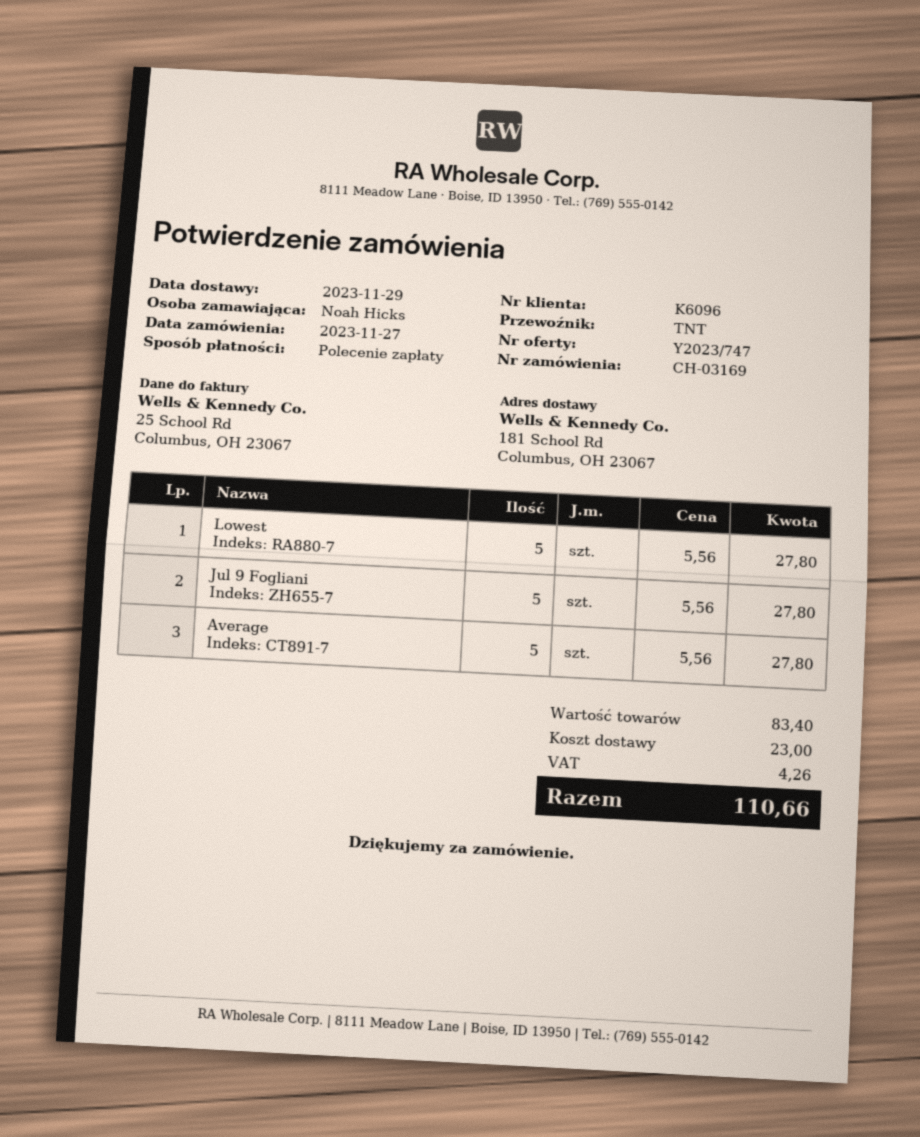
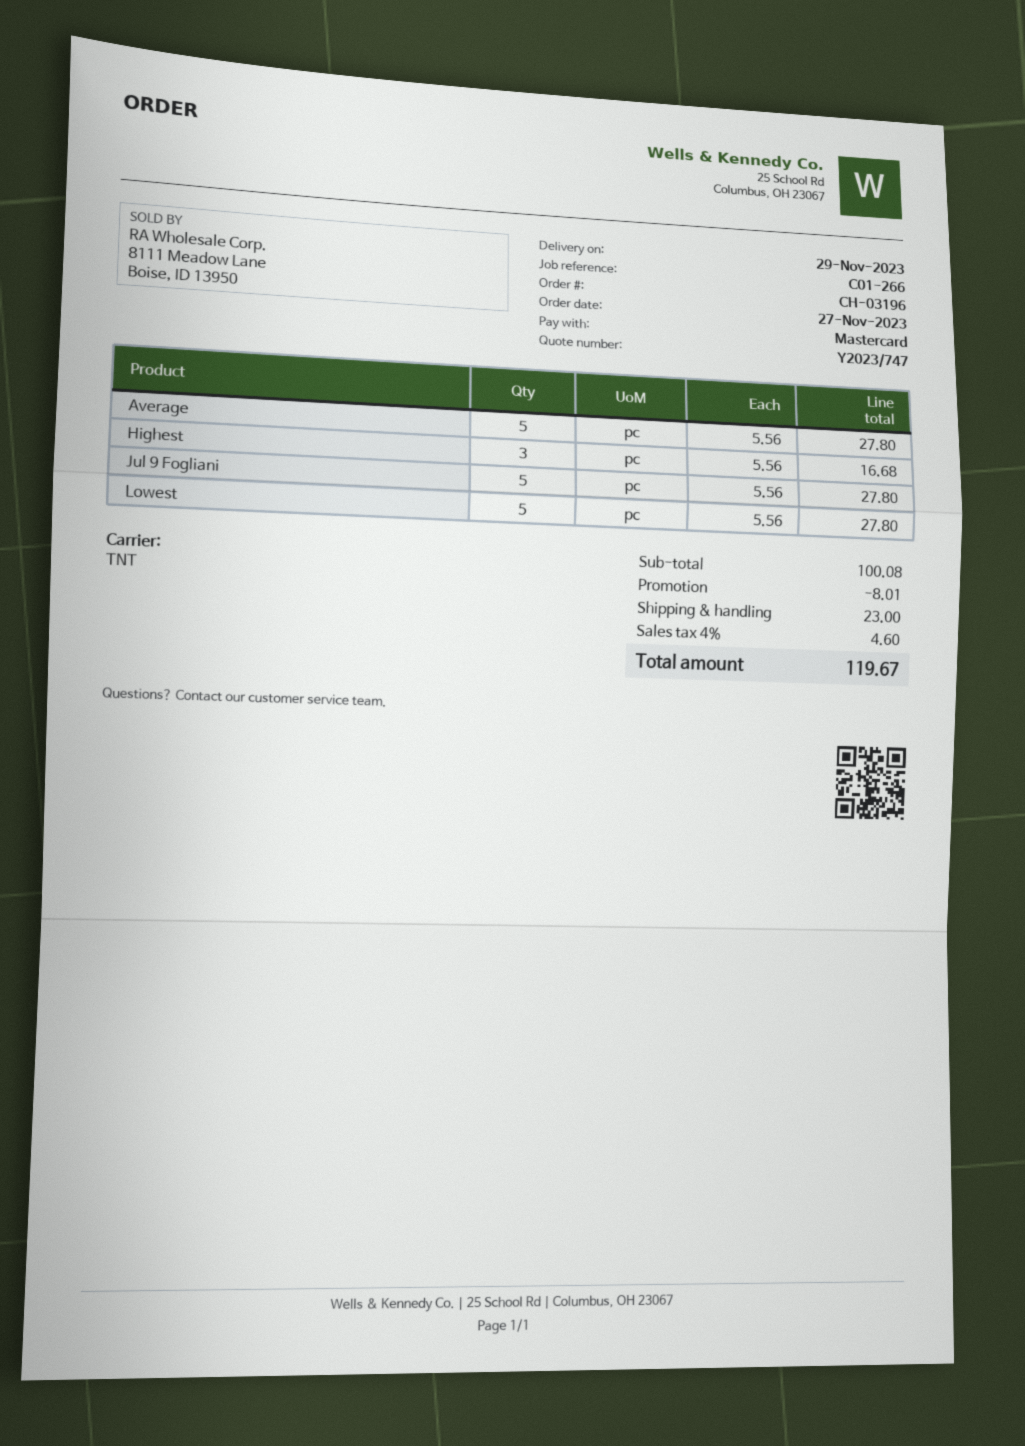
order number: CH-03169 -> CH-03196
payment method: direct debit -> Mastercard
Highest: none -> 3 x 5.56 = 16.68
subtotal: 83.40 -> 100.08
discount: none -> 8.01
tax: 4.26 -> 4.60
total: 110.66 -> 119.67

